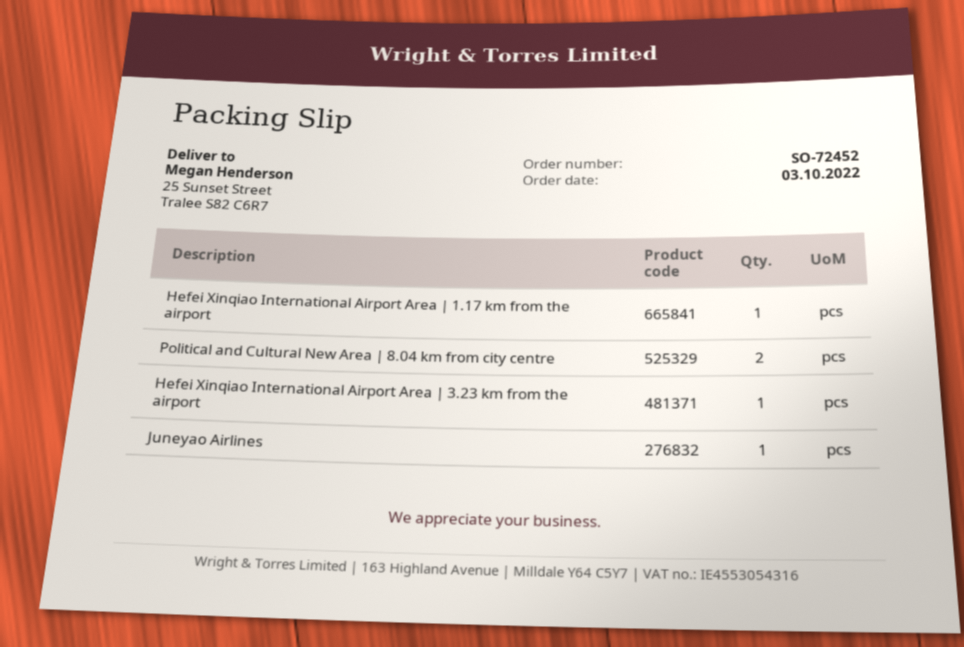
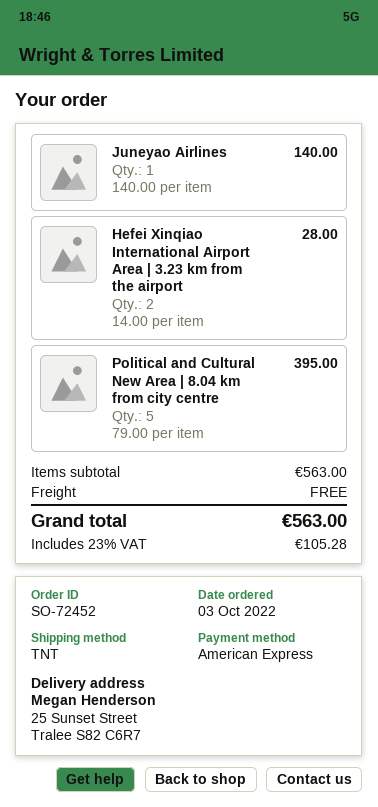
Hefei Xinqiao International Airport Area | 1.17 km from the airport: 1 -> none
Political and Cultural New Area | 8.04 km from city centre: 2 -> 5
Hefei Xinqiao International Airport Area | 3.23 km from the airport: 1 -> 2

